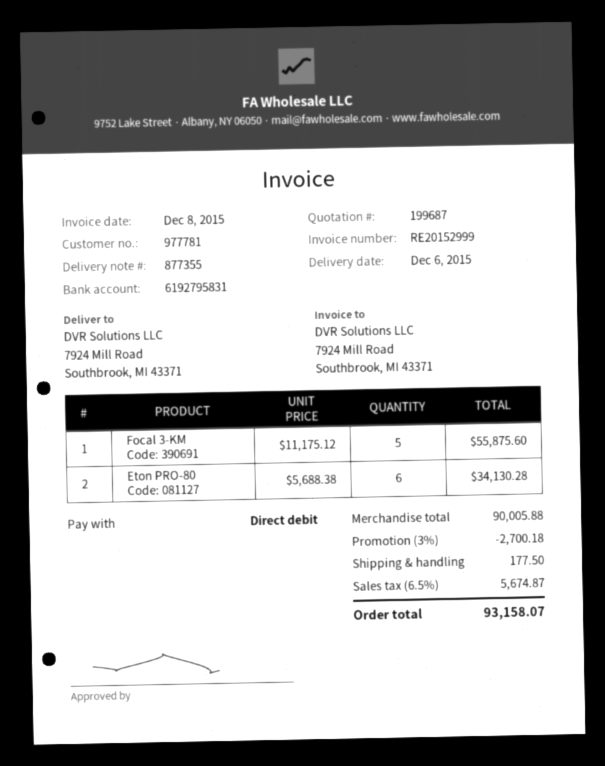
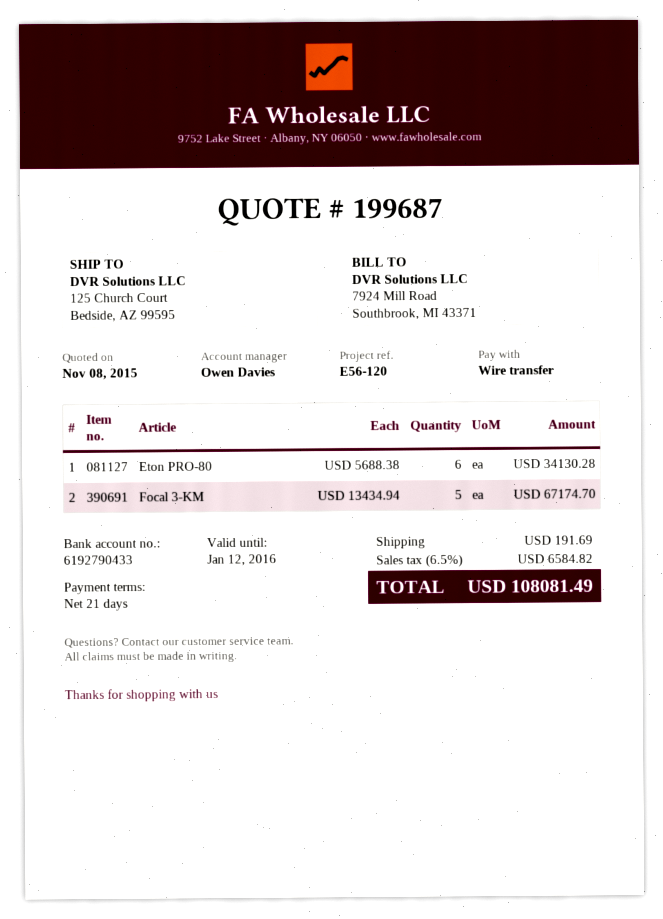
payment method: direct debit -> bank transfer
bank account: 6192795831 -> 6192790433
ship to: 7924 Mill Road, Southbrook, MI 43371 -> 125 Church Court, Bedside, AZ 99595
Focal 3-KM: 5 x 11175.12 = 55875.60 -> 5 x 13434.94 = 67174.70
discount: 3% = 2700.18 -> none
shipping: 177.50 -> 191.69
tax: 6.5% = 5674.87 -> 6.5% = 6584.82
total: 93158.07 -> 108081.49

